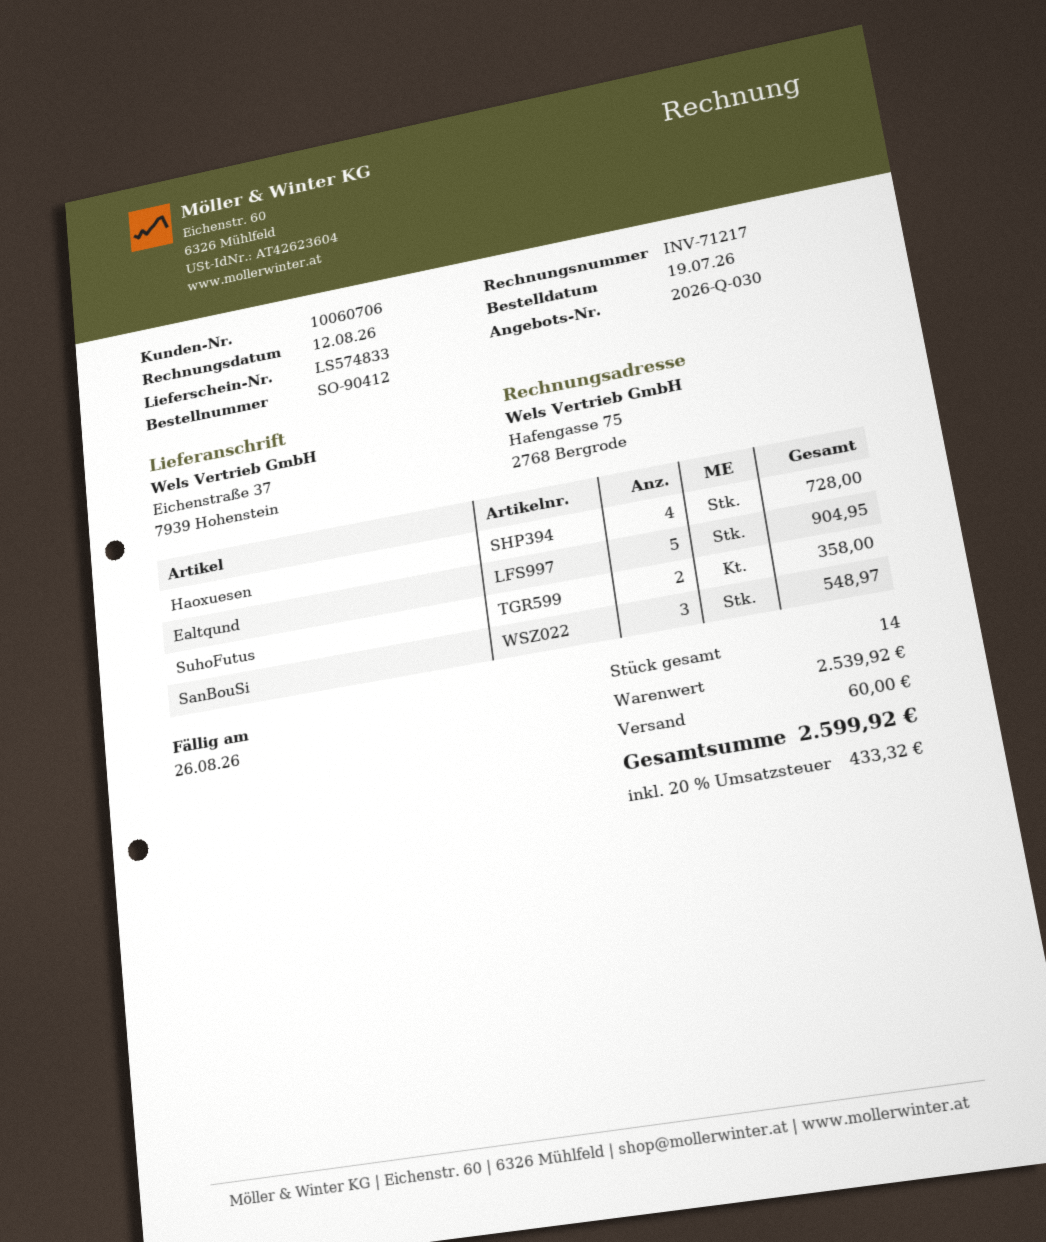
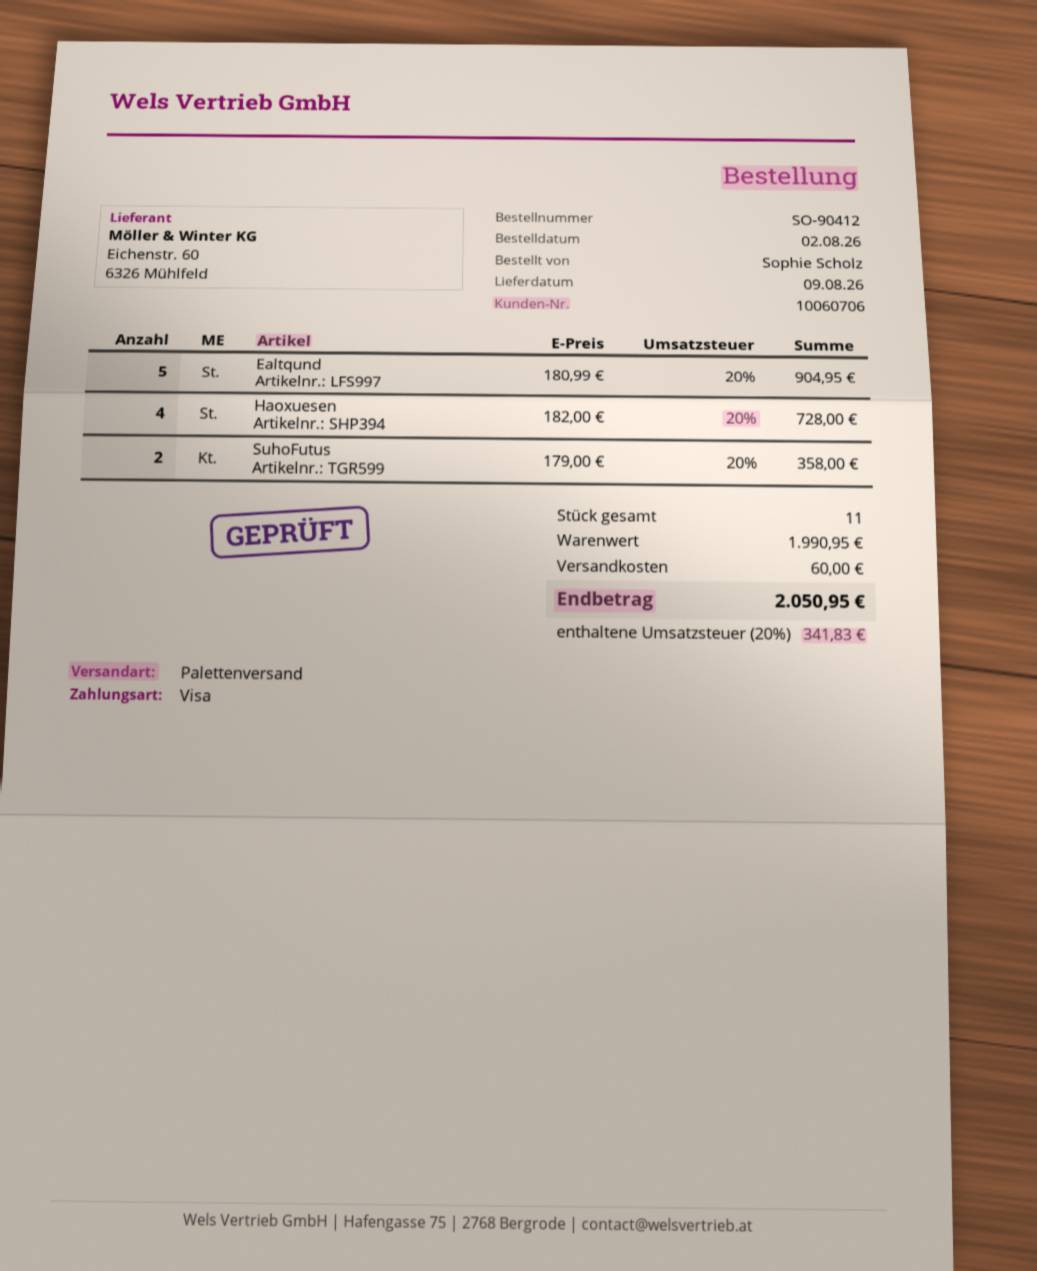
order date: 2026-07-19 -> 2026-08-02
SanBouSi: 3 for 548.97 -> none
total quantity: 14 -> 11
subtotal: 2539.92 -> 1990.95
tax: 20% = 433.32 -> 20% = 341.83
total: 2599.92 -> 2050.95

